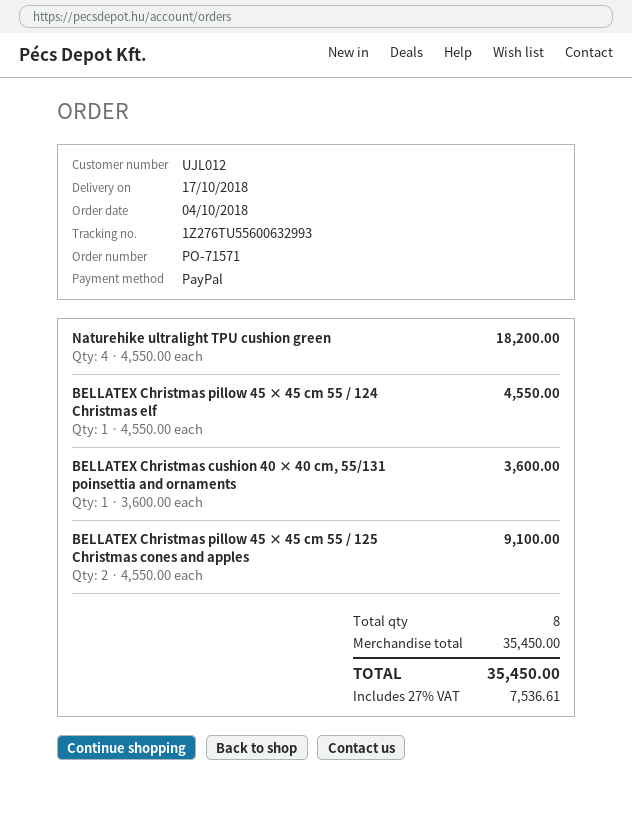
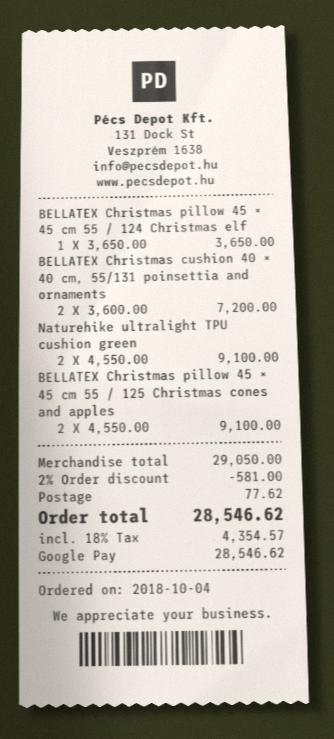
payment method: PayPal -> Google Pay
Naturehike ultralight TPU cushion green: 4 x 4550.00 = 18200.00 -> 2 x 4550.00 = 9100.00
BELLATEX Christmas pillow 45 × 45 cm 55 / 124 Christmas elf: 1 x 4550.00 = 4550.00 -> 1 x 3650.00 = 3650.00
BELLATEX Christmas cushion 40 × 40 cm, 55/131 poinsettia and ornaments: 1 x 3600.00 = 3600.00 -> 2 x 3600.00 = 7200.00
subtotal: 35450.00 -> 29050.00
discount: none -> 2% = 581.00
shipping: none -> 77.62
tax: 27% = 7536.61 -> 18% = 4354.57
total: 35450.00 -> 28546.62

